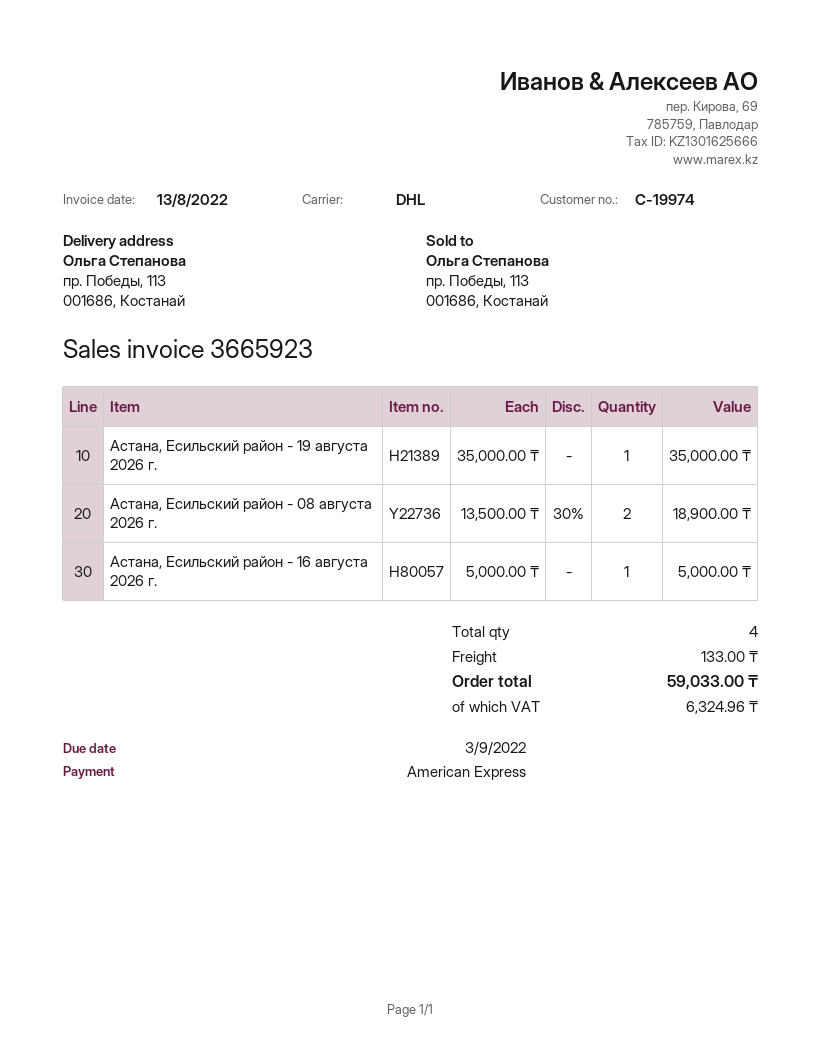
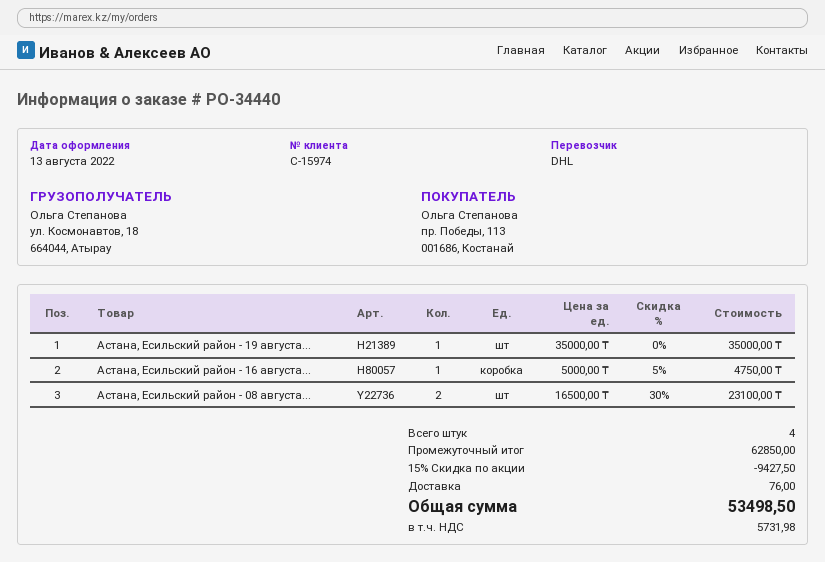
customer number: C-19974 -> C-15974
ship to: пр. Победы, 113, 001686, Костанай -> ул. Космонавтов, 18, 664044, Атырау
Астана, Есильский район - 08 августа 2026 г.: 2 x 13500.00 - 30% = 18900.00 -> 2 x 16500.00 - 30% = 23100.00
Астана, Есильский район - 16 августа 2026 г.: 1 x 5000.00 = 5000.00 -> 1 x 5000.00 - 5% = 4750.00
discount: none -> 15% = 9427.50
shipping: 133.00 -> 76.00
tax: 6324.96 -> 5731.98
total: 59033.00 -> 53498.50

